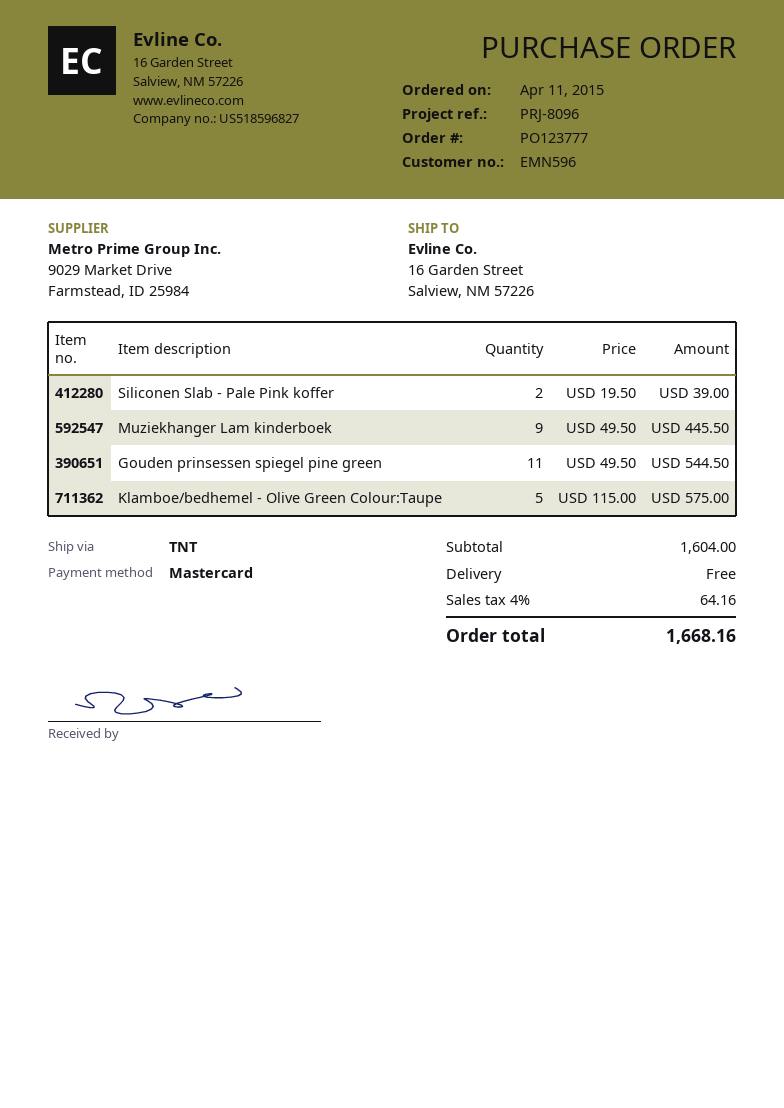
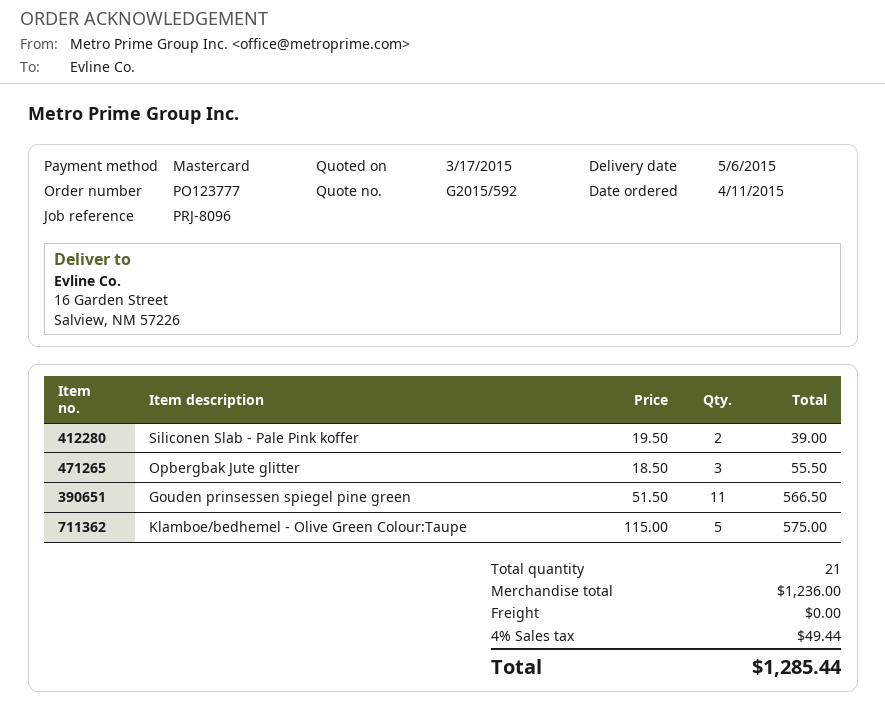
Muziekhanger Lam kinderboek: 9 x 49.50 = 445.50 -> none
Gouden prinsessen spiegel pine green: 11 x 49.50 = 544.50 -> 11 x 51.50 = 566.50
Opbergbak Jute glitter: none -> 3 x 18.50 = 55.50
subtotal: 1604.00 -> 1236.00
tax: 4% = 64.16 -> 4% = 49.44
total: 1668.16 -> 1285.44

